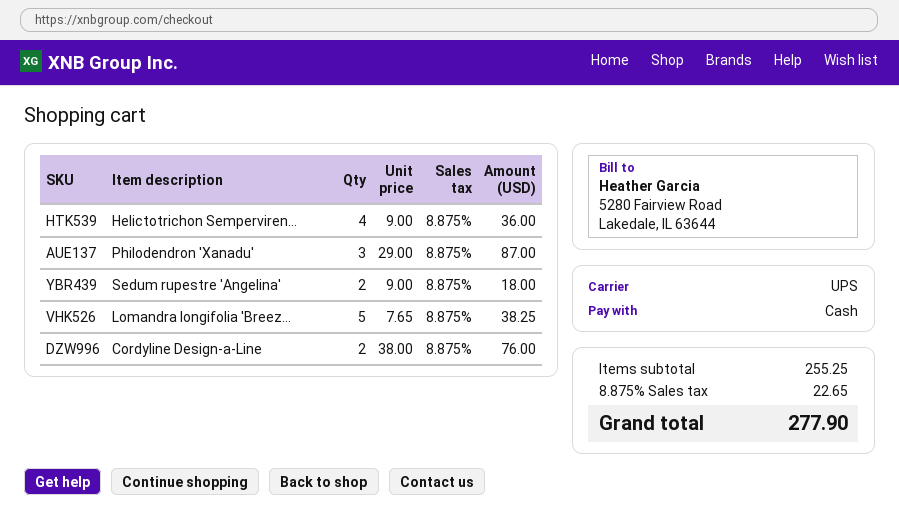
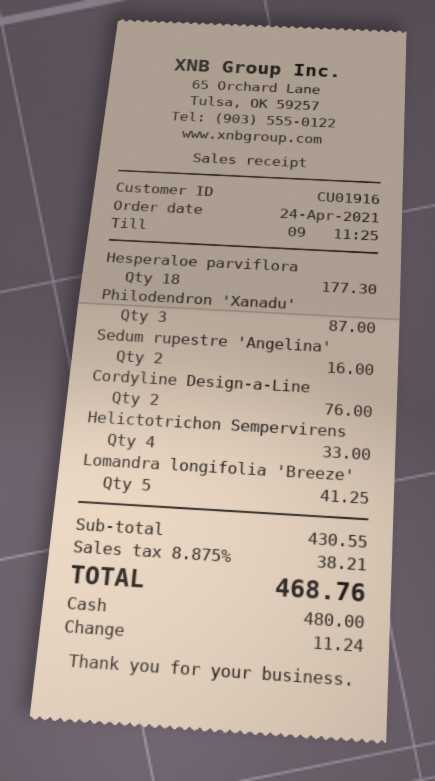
Helictotrichon Semperviren...: 4 for 36.00 -> 4 for 33.00
Sedum rupestre 'Angelina': 2 for 18.00 -> 2 for 16.00
Lomandra longifolia 'Breez...: 5 for 38.25 -> 5 for 41.25
Hesperaloe parviflora: none -> 18 for 177.30
subtotal: 255.25 -> 430.55
tax: 8.875% = 22.65 -> 8.875% = 38.21
total: 277.90 -> 468.76

